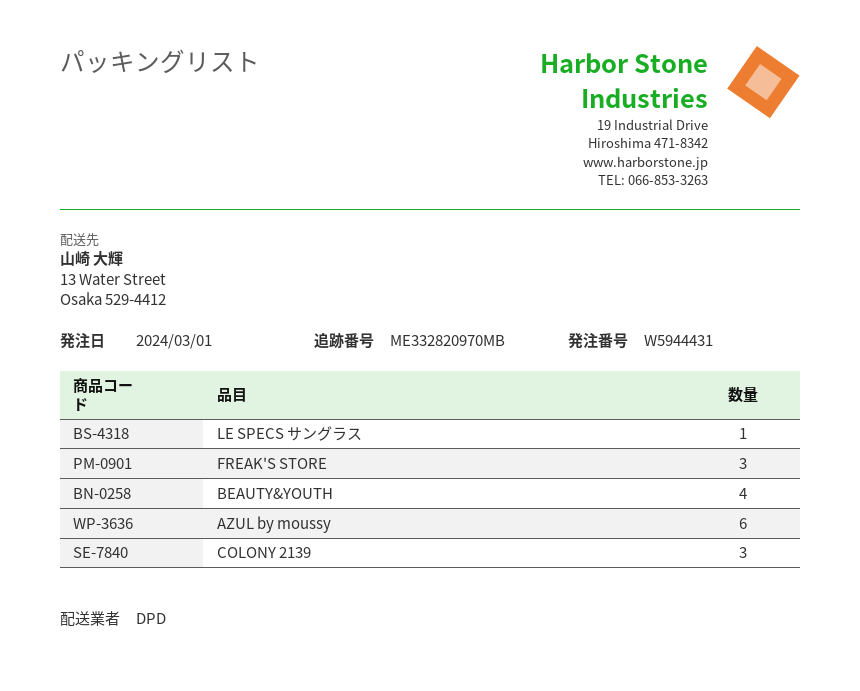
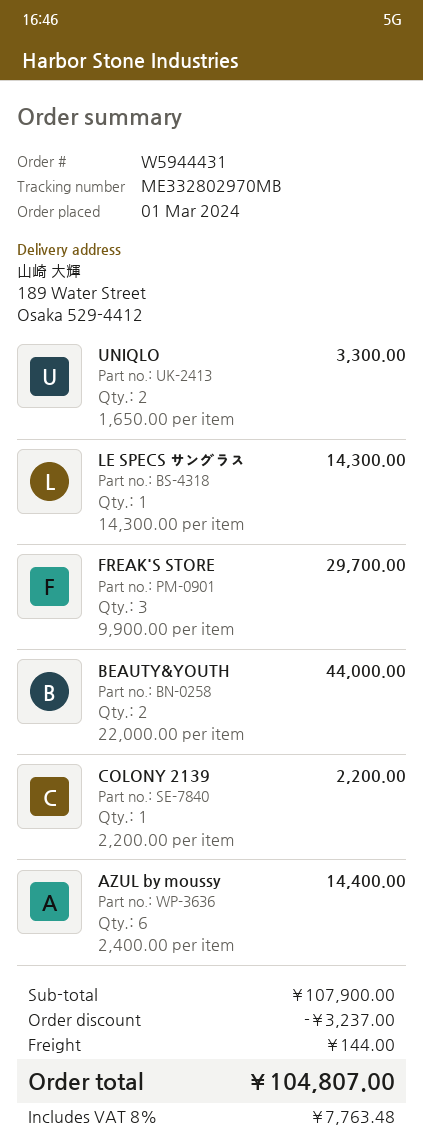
tracking number: ME332820970MB -> ME332802970MB
ship to: 13 Water Street, Osaka 529-4412 -> 189 Water Street, Osaka 529-4412
BEAUTY&YOUTH: 4 -> 2
COLONY 2139: 3 -> 1
UNIQLO: none -> 2

